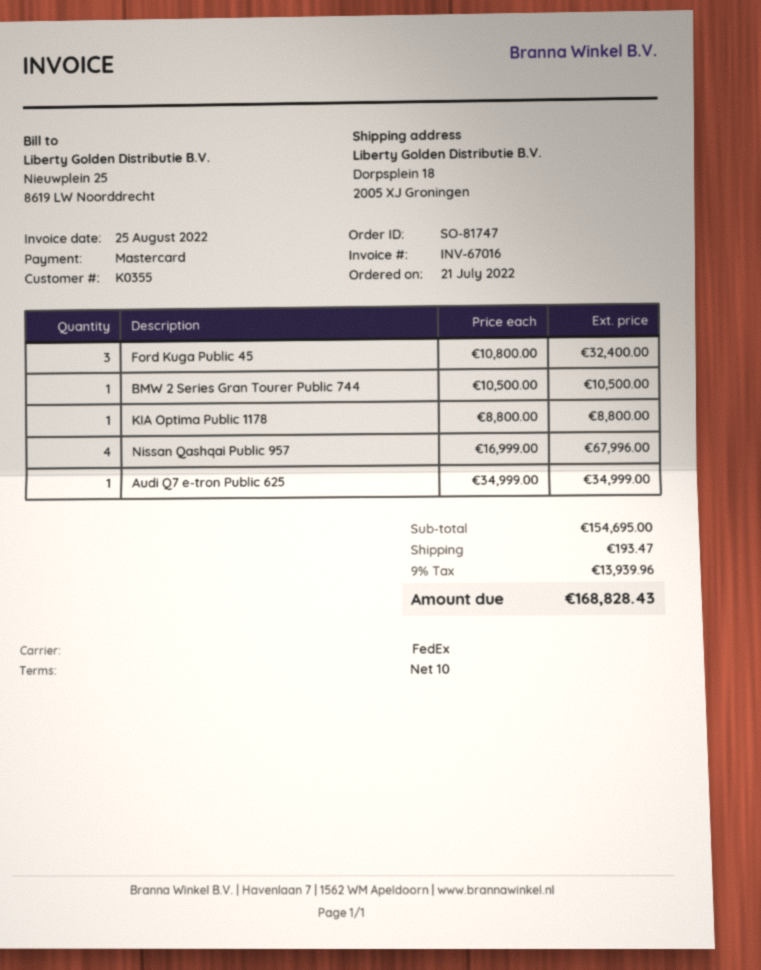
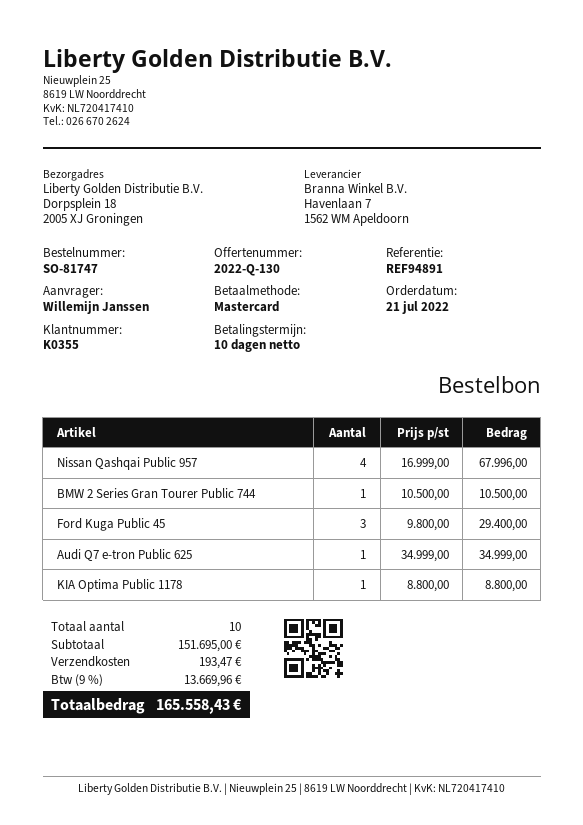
Ford Kuga Public 45: 3 x 10800.00 = 32400.00 -> 3 x 9800.00 = 29400.00
subtotal: 154695.00 -> 151695.00
tax: 9% = 13939.96 -> 9% = 13669.96
total: 168828.43 -> 165558.43

